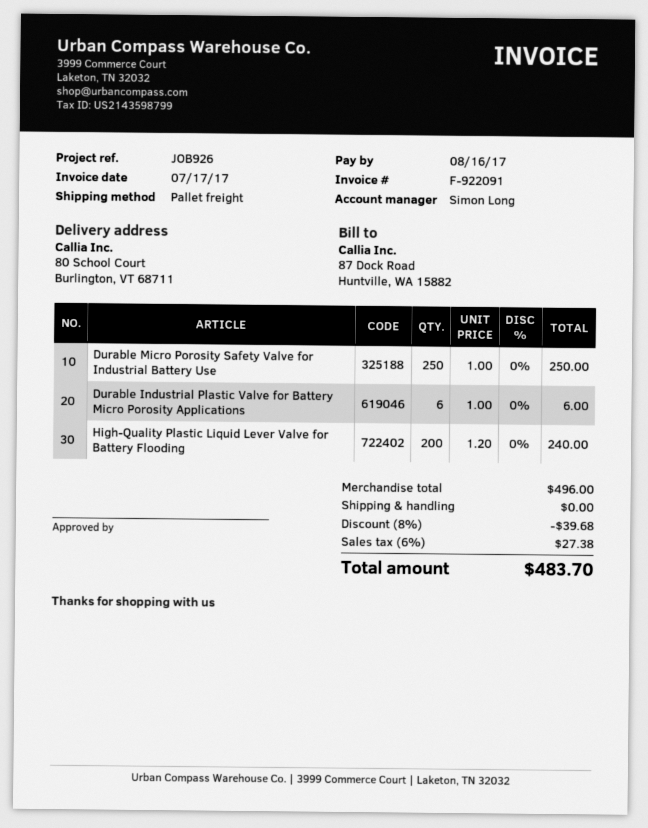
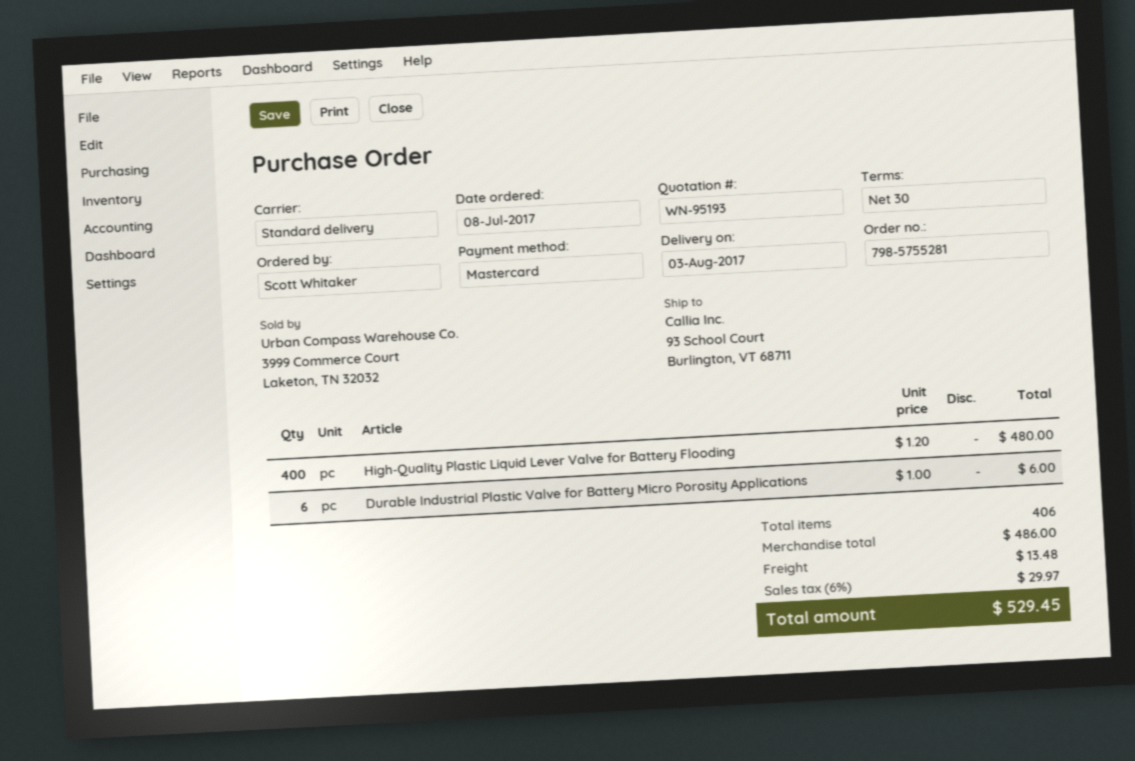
shipping method: pallet freight -> standard
ship to: 80 School Court, Burlington, VT 68711 -> 93 School Court, Burlington, VT 68711
Durable Micro Porosity Safety Valve for Industrial Battery Use: 250 x 1.00 = 250.00 -> none
High-Quality Plastic Liquid Lever Valve for Battery Flooding: 200 x 1.20 = 240.00 -> 400 x 1.20 = 480.00
subtotal: 496.00 -> 486.00
discount: 8% = 39.68 -> none
shipping: 0.00 -> 13.48
tax: 6% = 27.38 -> 6% = 29.97
total: 483.70 -> 529.45

